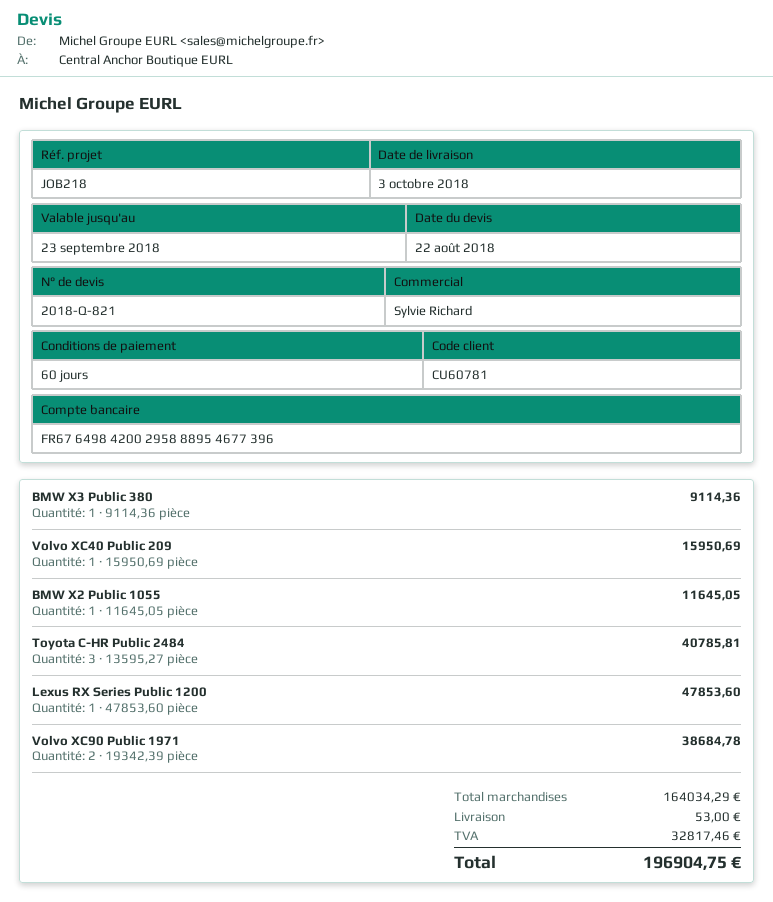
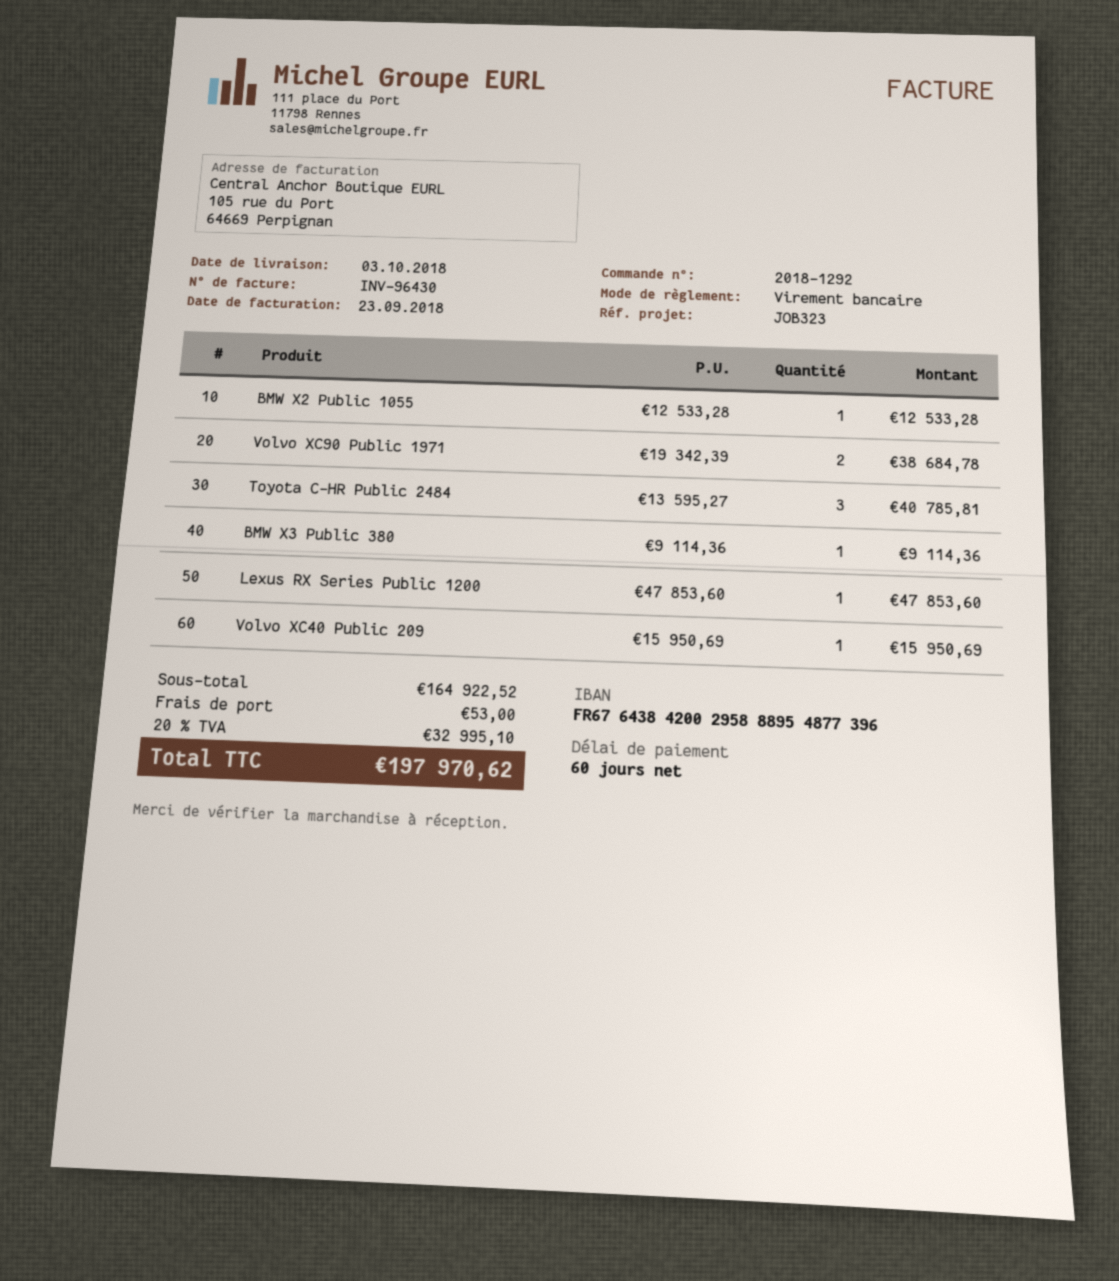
reference: JOB218 -> JOB323
bank account: FR6764984200295888954677396 -> FR6764384200295888954877396
BMW X2 Public 1055: 1 x 11645.05 = 11645.05 -> 1 x 12533.28 = 12533.28
subtotal: 164034.29 -> 164922.52
tax: 32817.46 -> 32995.10
total: 196904.75 -> 197970.62

